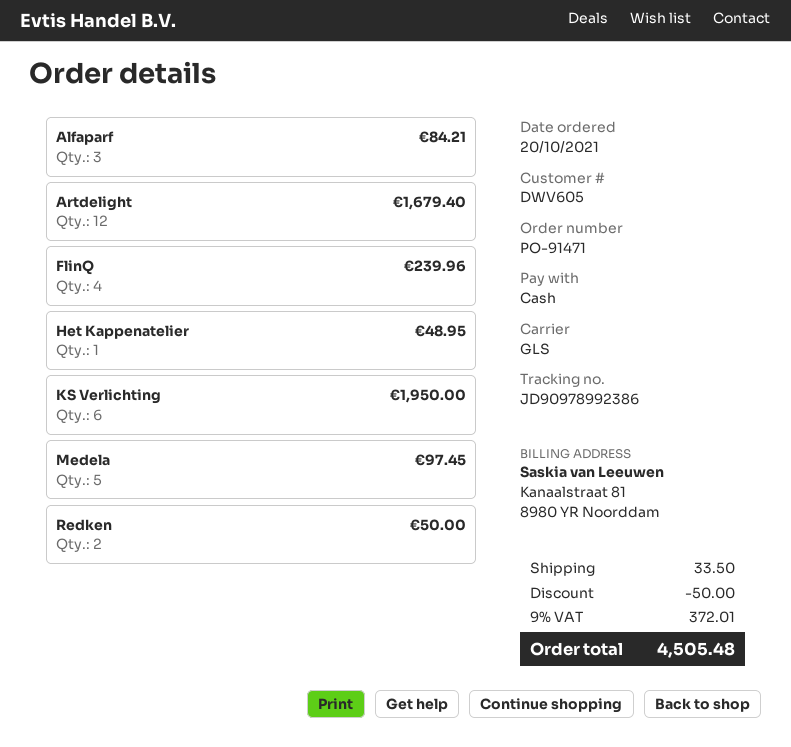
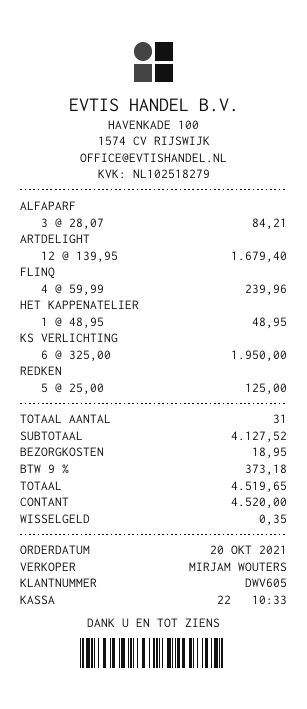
Medela: 5 for 97.45 -> none
Redken: 2 for 50.00 -> 5 for 125.00
discount: 50.00 -> none
shipping: 33.50 -> 18.95
tax: 9% = 372.01 -> 9% = 373.18
total: 4505.48 -> 4519.65

